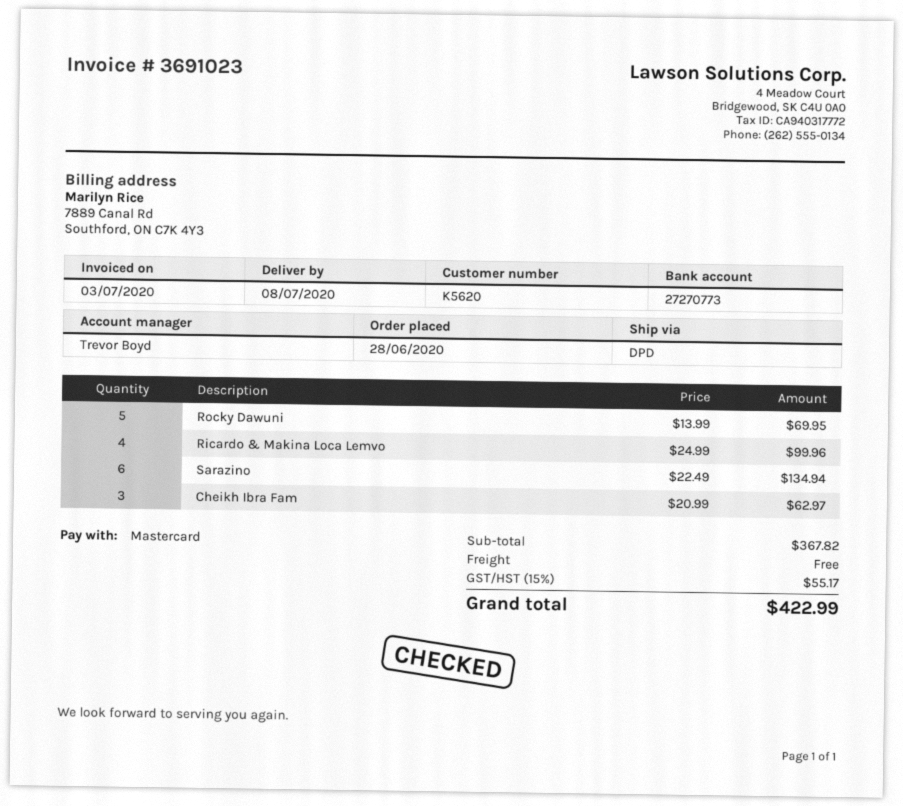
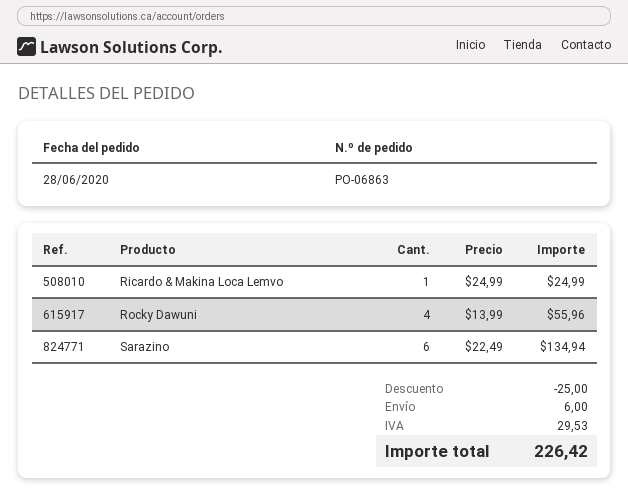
Rocky Dawuni: 5 x 13.99 = 69.95 -> 4 x 13.99 = 55.96
Ricardo & Makina Loca Lemvo: 4 x 24.99 = 99.96 -> 1 x 24.99 = 24.99
Cheikh Ibra Fam: 3 x 20.99 = 62.97 -> none
discount: none -> 25.00
shipping: 0.00 -> 6.00
tax: 55.17 -> 29.53
total: 422.99 -> 226.42

